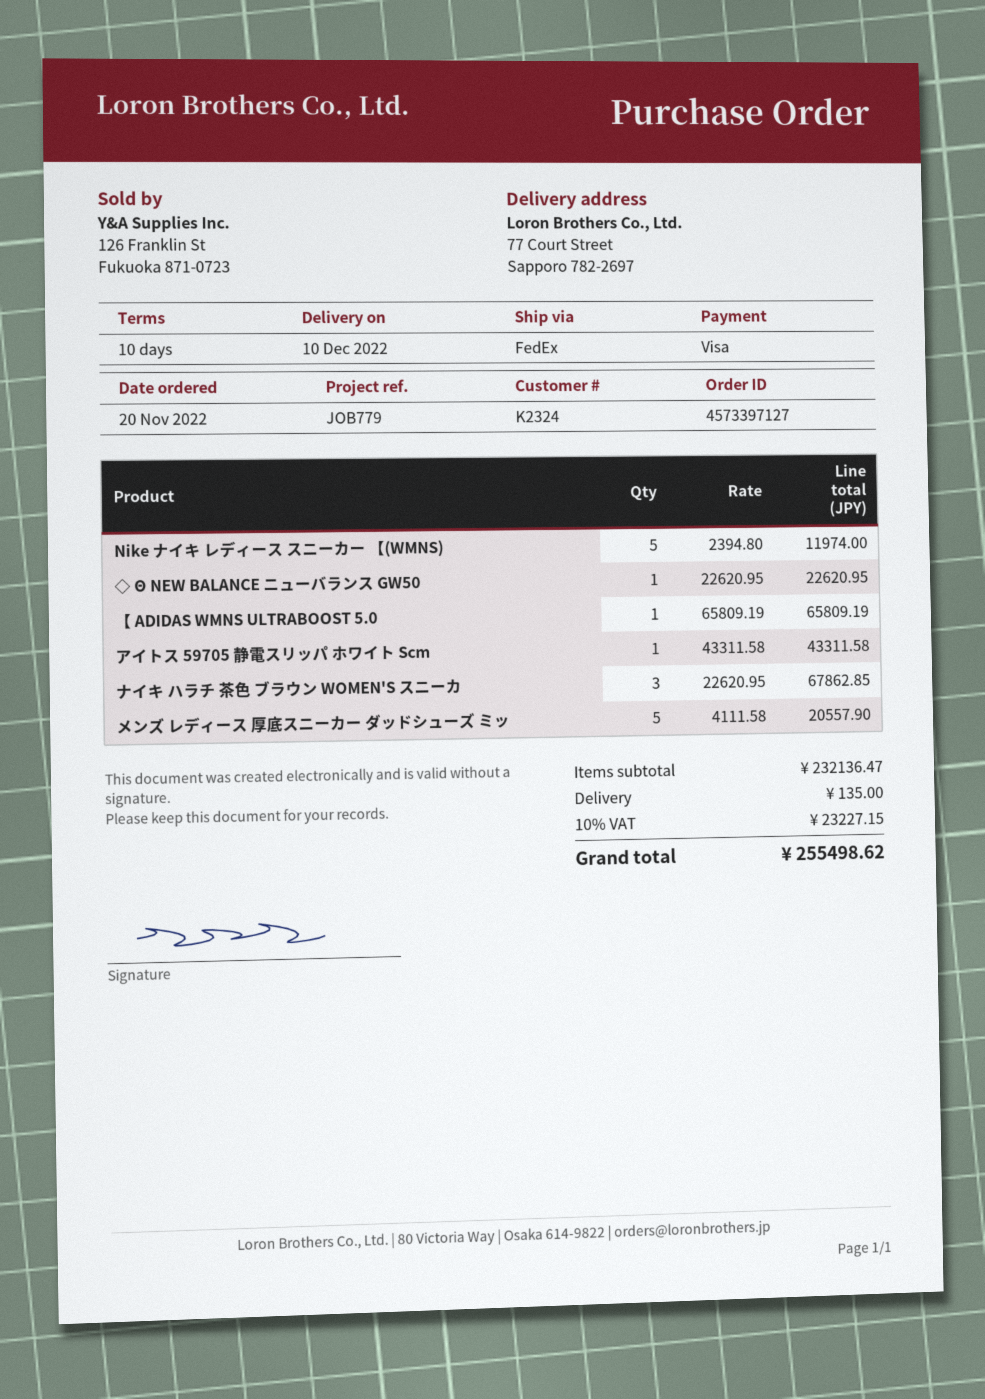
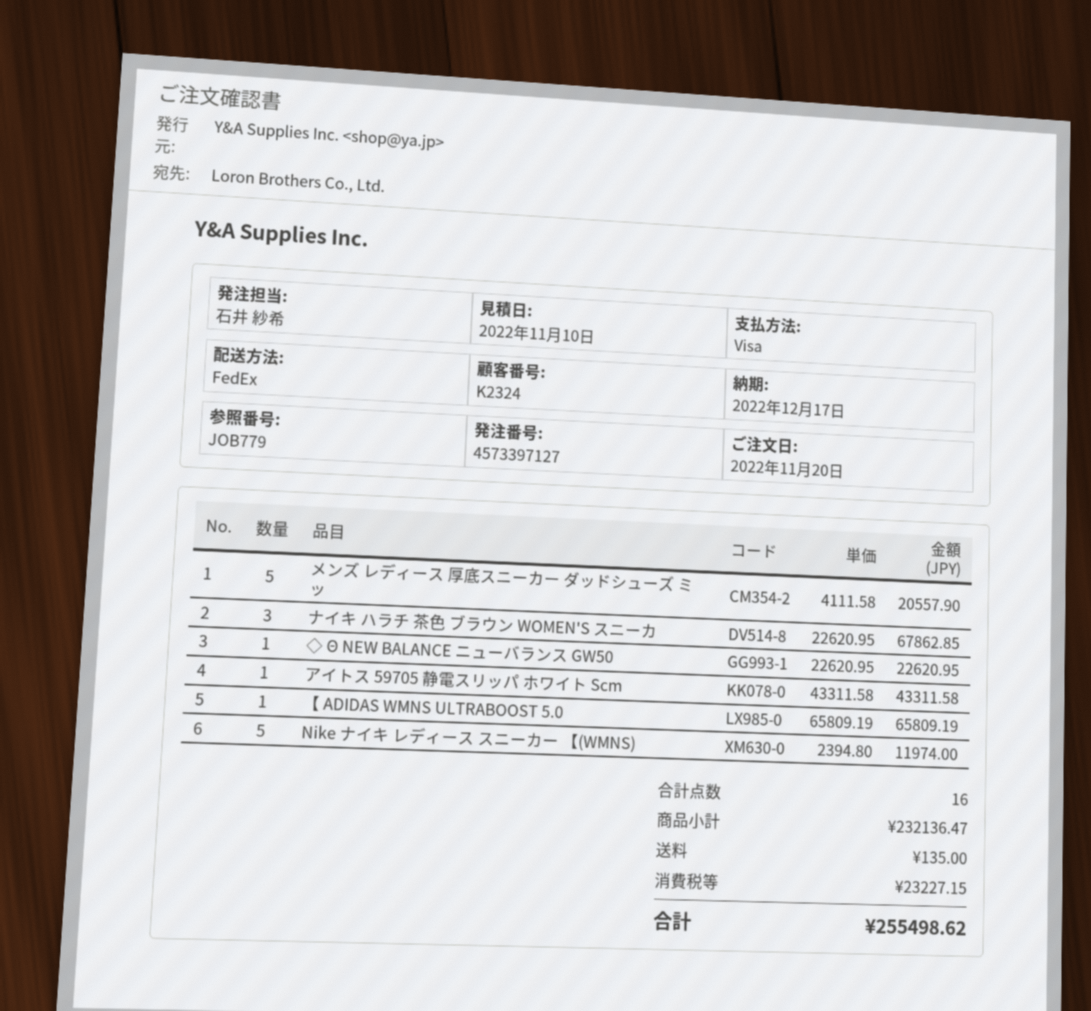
delivery date: 2022-12-10 -> 2022-12-17

